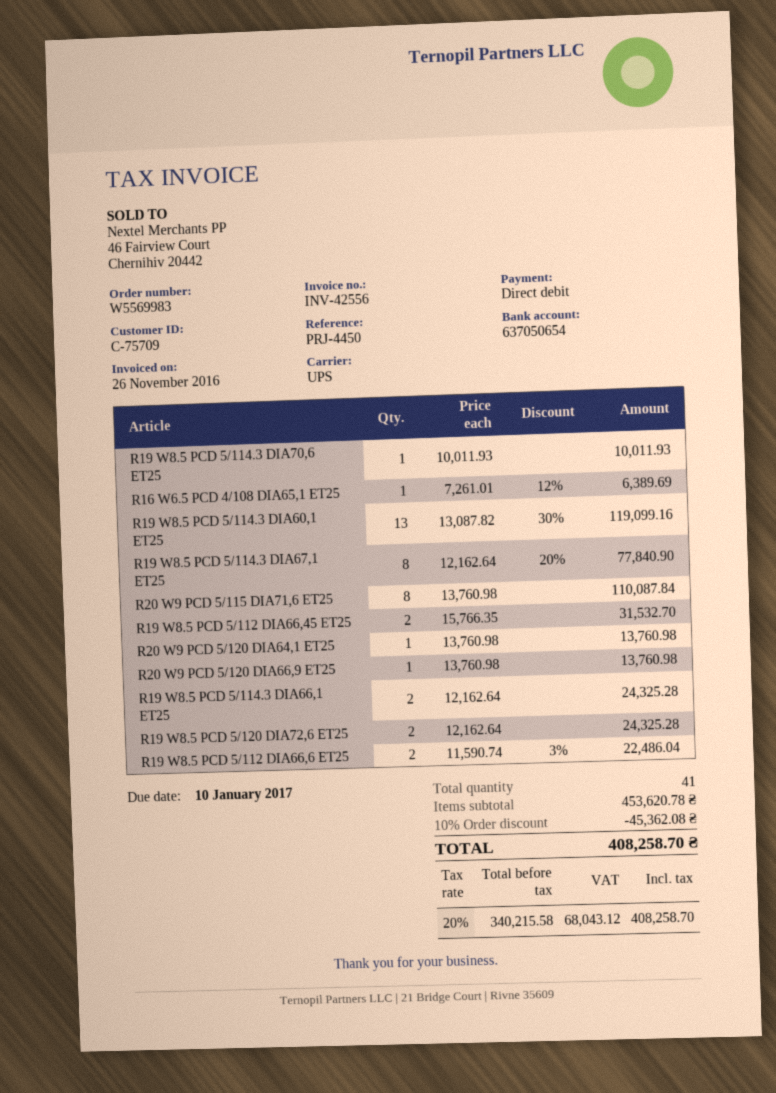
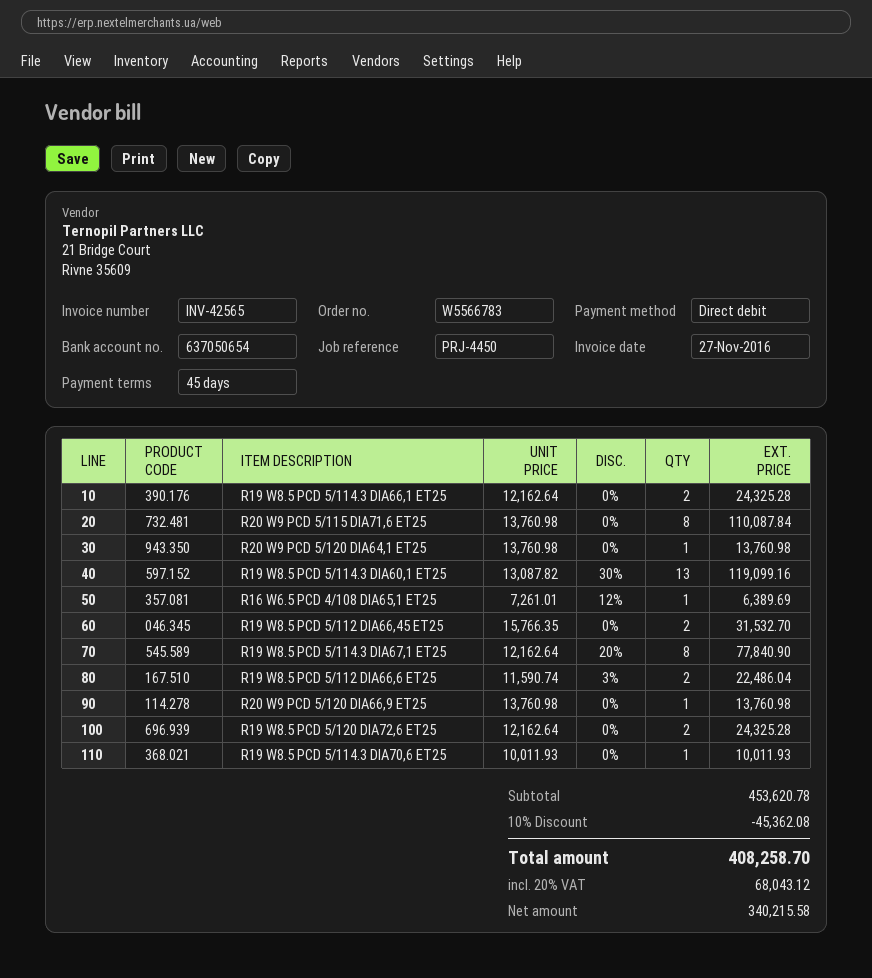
order number: W5569983 -> W5566783
invoice number: INV-42556 -> INV-42565
invoice date: 2016-11-26 -> 2016-11-27

